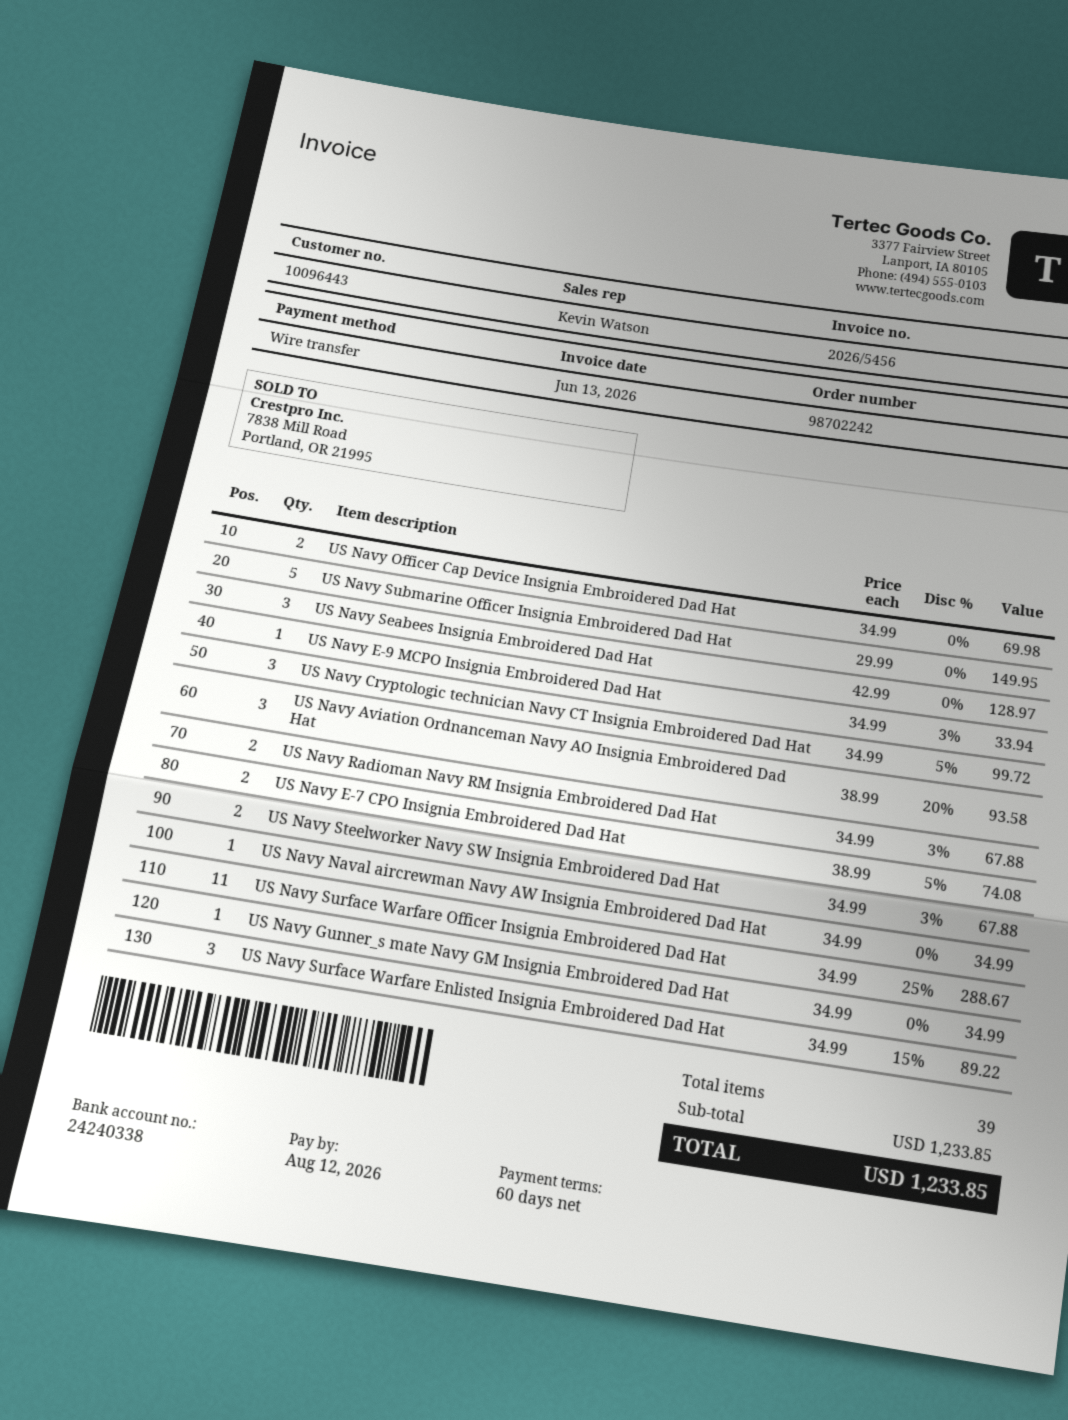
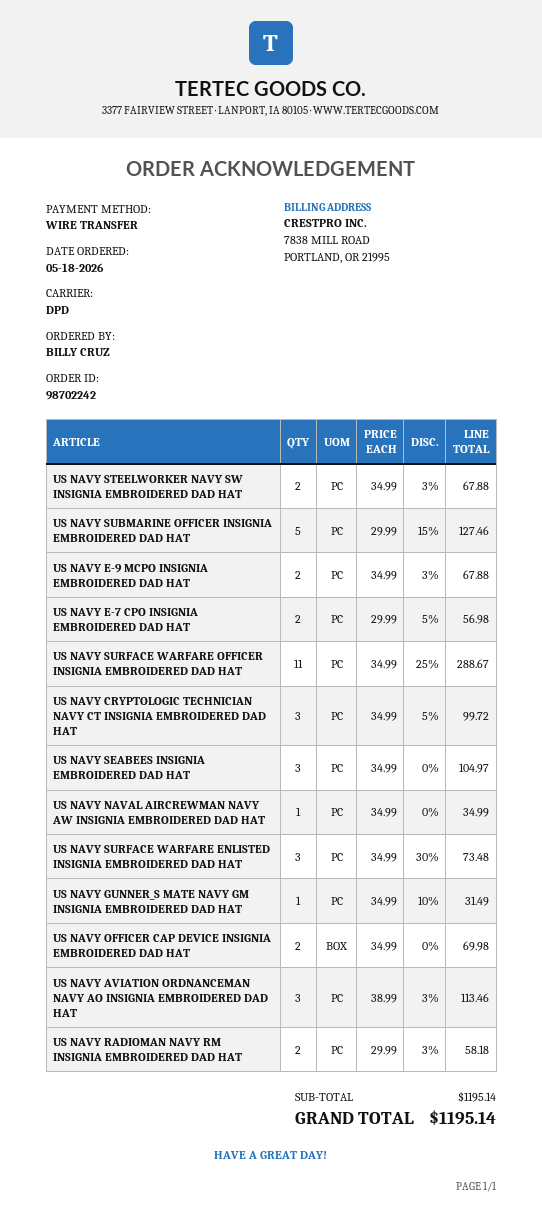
US Navy Submarine Officer Insignia Embroidered Dad Hat: 5 x 29.99 = 149.95 -> 5 x 29.99 - 15% = 127.46
US Navy Seabees Insignia Embroidered Dad Hat: 3 x 42.99 = 128.97 -> 3 x 34.99 = 104.97
US Navy E-9 MCPO Insignia Embroidered Dad Hat: 1 x 34.99 - 3% = 33.94 -> 2 x 34.99 - 3% = 67.88
US Navy Aviation Ordnanceman Navy AO Insignia Embroidered Dad Hat: 3 x 38.99 - 20% = 93.58 -> 3 x 38.99 - 3% = 113.46
US Navy Radioman Navy RM Insignia Embroidered Dad Hat: 2 x 34.99 - 3% = 67.88 -> 2 x 29.99 - 3% = 58.18
US Navy E-7 CPO Insignia Embroidered Dad Hat: 2 x 38.99 - 5% = 74.08 -> 2 x 29.99 - 5% = 56.98
US Navy Gunner_s mate Navy GM Insignia Embroidered Dad Hat: 1 x 34.99 = 34.99 -> 1 x 34.99 - 10% = 31.49
US Navy Surface Warfare Enlisted Insignia Embroidered Dad Hat: 3 x 34.99 - 15% = 89.22 -> 3 x 34.99 - 30% = 73.48
subtotal: 1233.85 -> 1195.14
total: 1233.85 -> 1195.14

